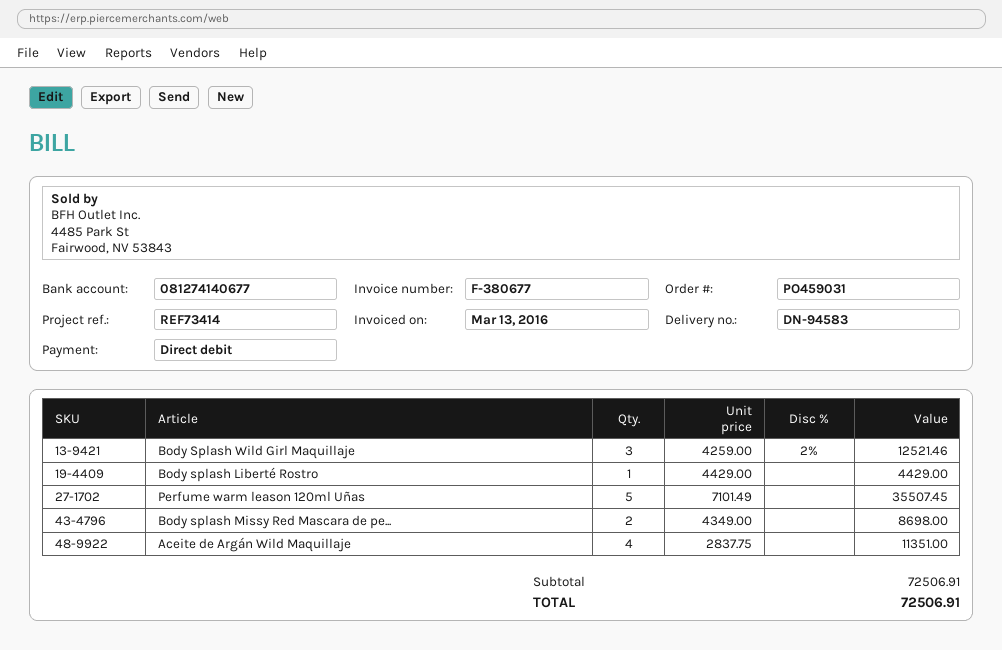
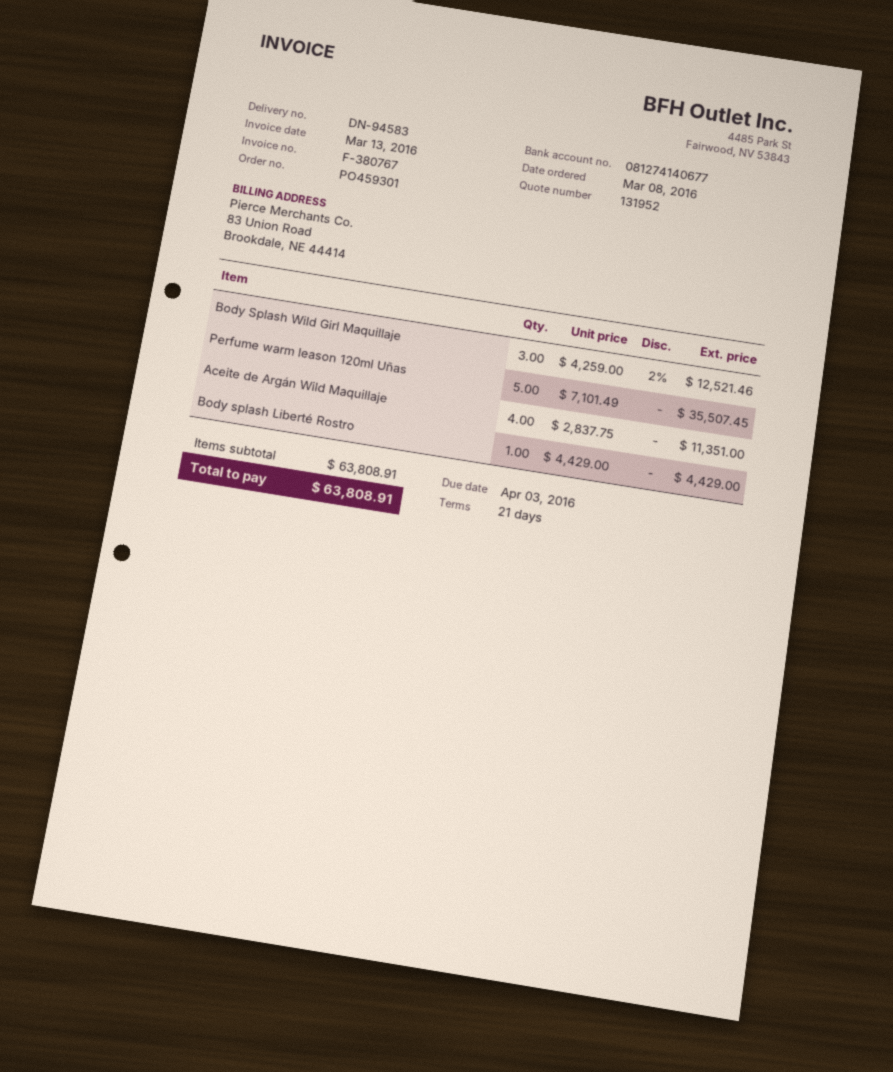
order number: PO459031 -> PO459301
invoice number: F-380677 -> F-380767
Body splash Missy Red Mascara de pe...: 2 x 4349.00 = 8698.00 -> none
subtotal: 72506.91 -> 63808.91
total: 72506.91 -> 63808.91

